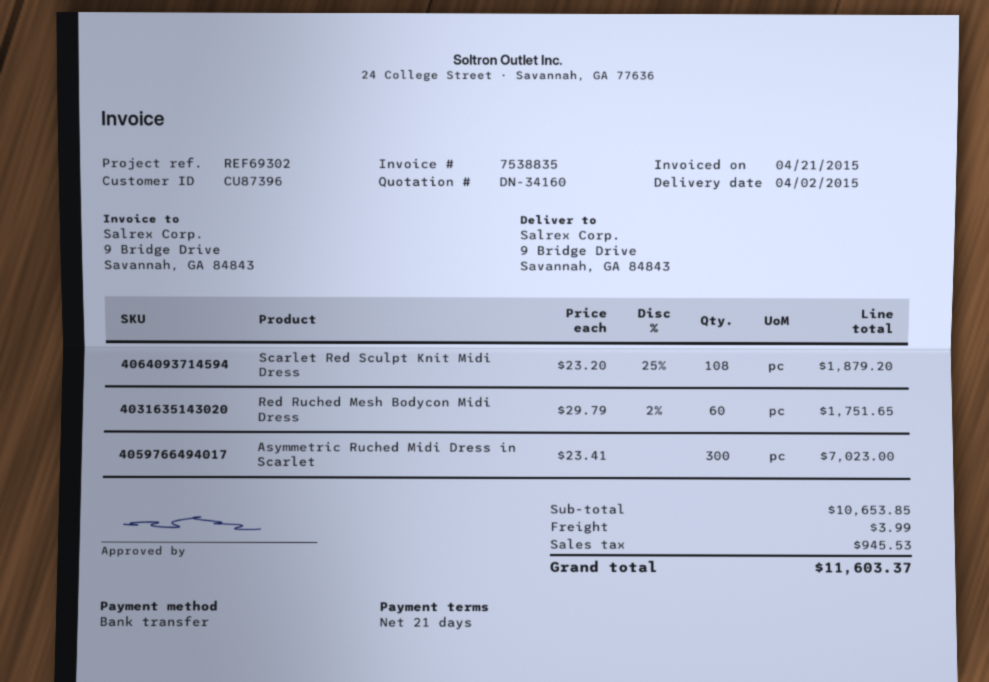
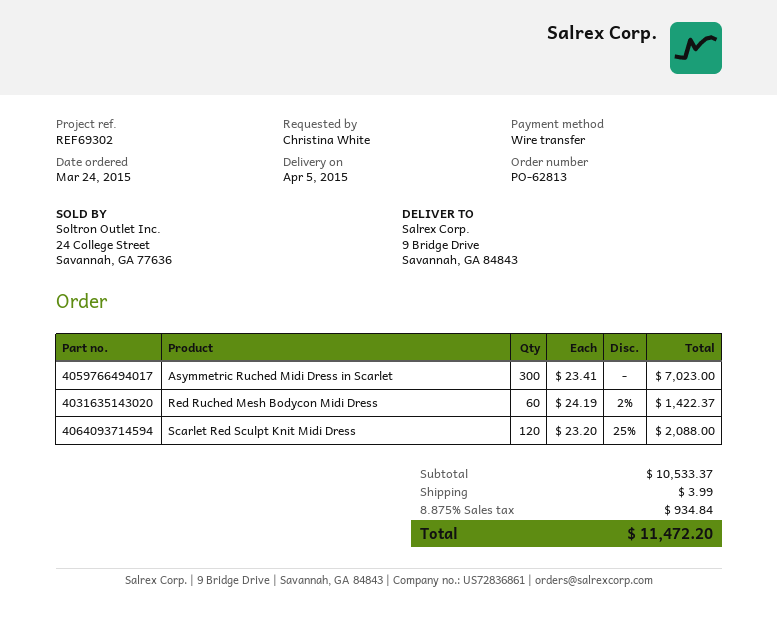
delivery date: 2015-04-02 -> 2015-04-05
Scarlet Red Sculpt Knit Midi Dress: 108 x 23.20 - 25% = 1879.20 -> 120 x 23.20 - 25% = 2088.00
Red Ruched Mesh Bodycon Midi Dress: 60 x 29.79 - 2% = 1751.65 -> 60 x 24.19 - 2% = 1422.37
subtotal: 10653.85 -> 10533.37
tax: 945.53 -> 934.84
total: 11603.37 -> 11472.20

